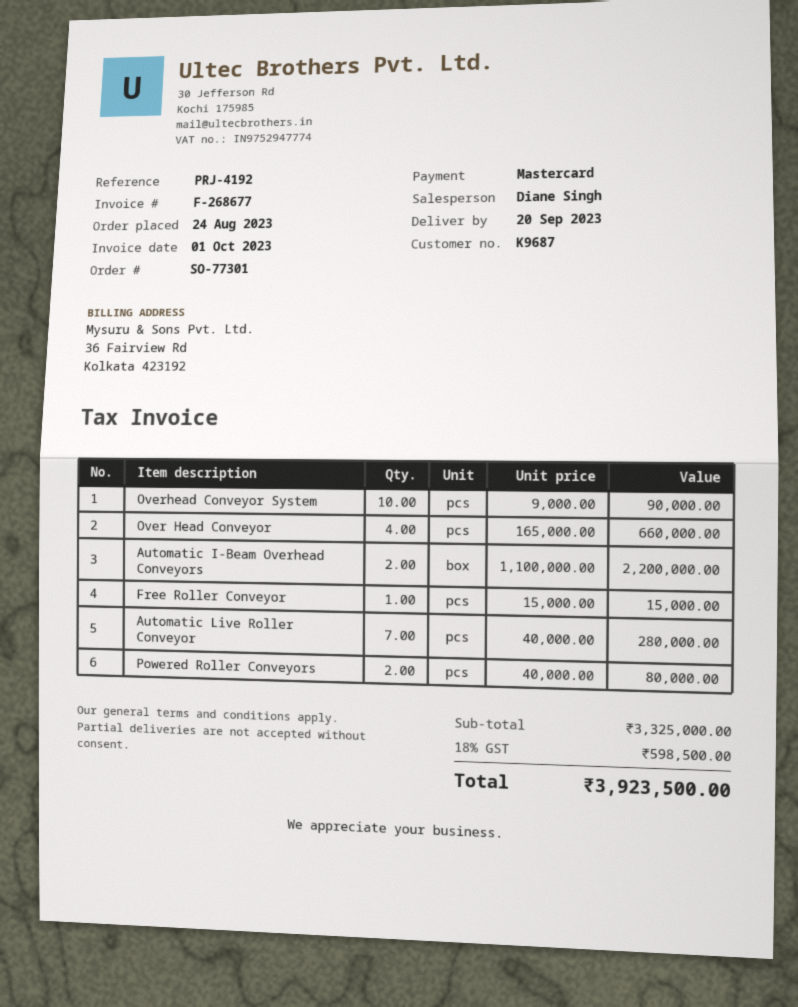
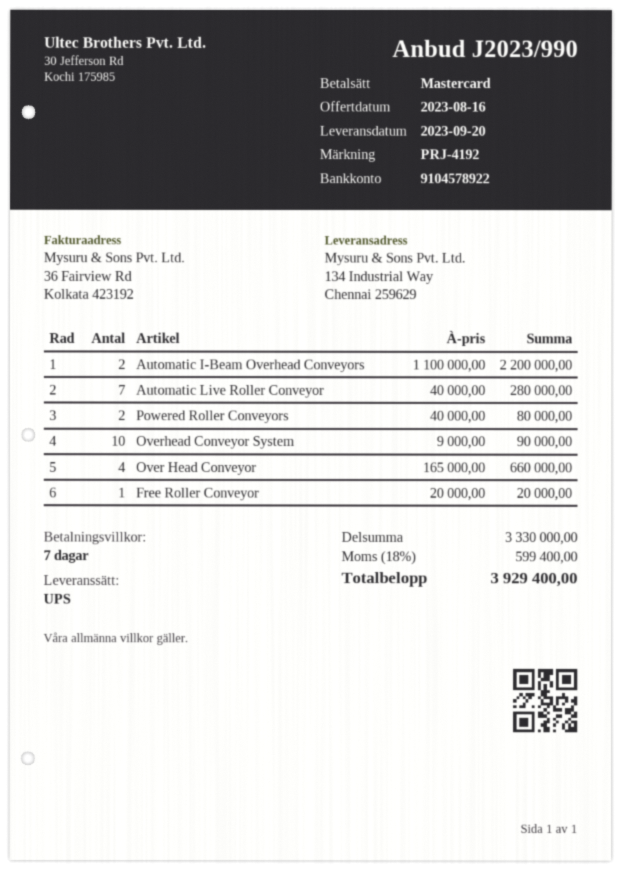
Free Roller Conveyor: 1 x 15000.00 = 15000.00 -> 1 x 20000.00 = 20000.00
subtotal: 3325000.00 -> 3330000.00
tax: 18% = 598500.00 -> 18% = 599400.00
total: 3923500.00 -> 3929400.00

